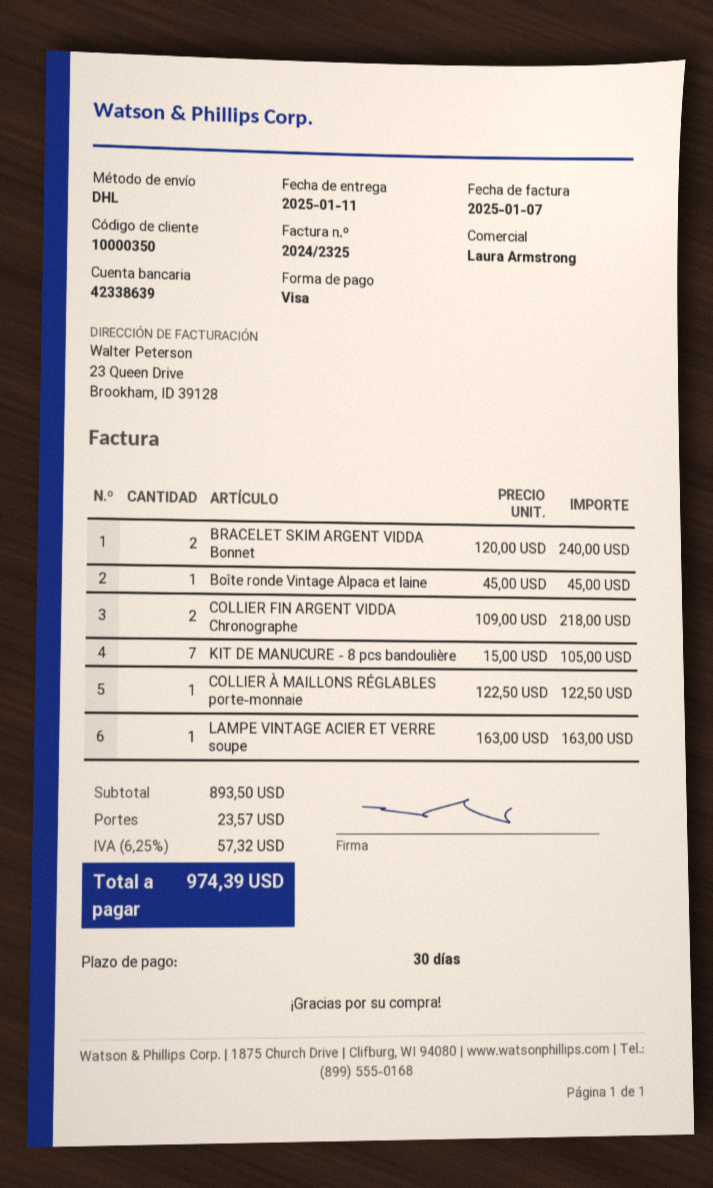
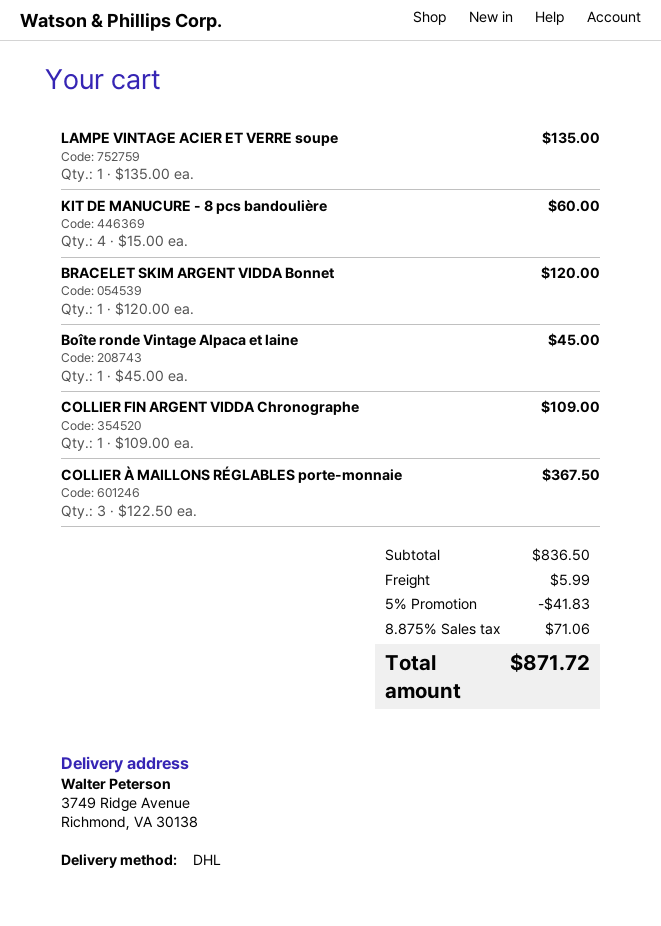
BRACELET SKIM ARGENT VIDDA Bonnet: 2 x 120.00 = 240.00 -> 1 x 120.00 = 120.00
COLLIER FIN ARGENT VIDDA Chronographe: 2 x 109.00 = 218.00 -> 1 x 109.00 = 109.00
KIT DE MANUCURE - 8 pcs bandoulière: 7 x 15.00 = 105.00 -> 4 x 15.00 = 60.00
COLLIER À MAILLONS RÉGLABLES porte-monnaie: 1 x 122.50 = 122.50 -> 3 x 122.50 = 367.50
LAMPE VINTAGE ACIER ET VERRE soupe: 1 x 163.00 = 163.00 -> 1 x 135.00 = 135.00
subtotal: 893.50 -> 836.50
discount: none -> 5% = 41.83
shipping: 23.57 -> 5.99
tax: 6.25% = 57.32 -> 8.875% = 71.06
total: 974.39 -> 871.72

